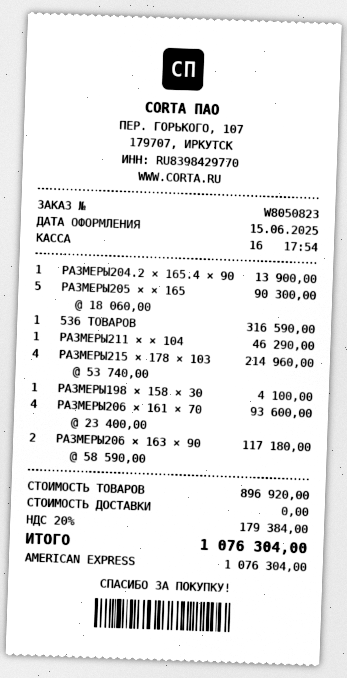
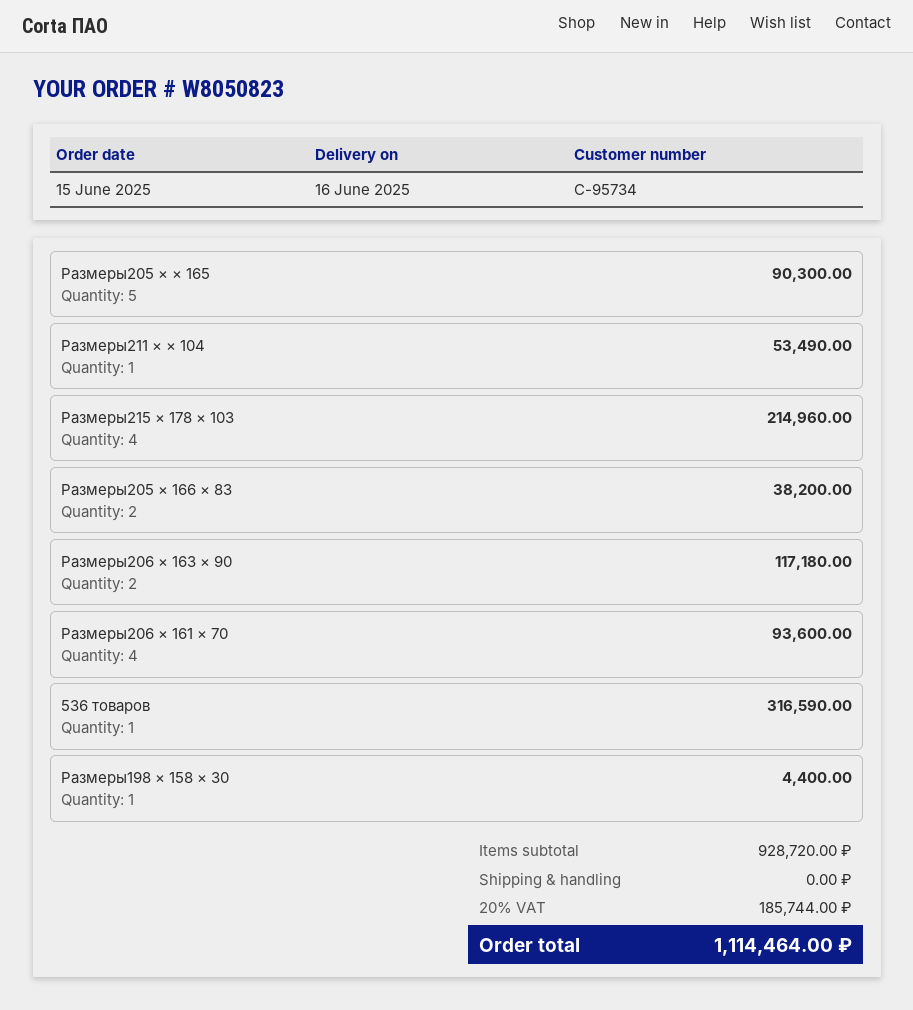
РАЗМЕРЫ204.2 × 165.4 × 90: 1 for 13900.00 -> none
РАЗМЕРЫ211 × × 104: 1 for 46290.00 -> 1 for 53490.00
РАЗМЕРЫ198 × 158 × 30: 1 for 4100.00 -> 1 for 4400.00
Размеры205 × 166 × 83: none -> 2 for 38200.00
subtotal: 896920.00 -> 928720.00
tax: 20% = 179384.00 -> 20% = 185744.00
total: 1076304.00 -> 1114464.00

